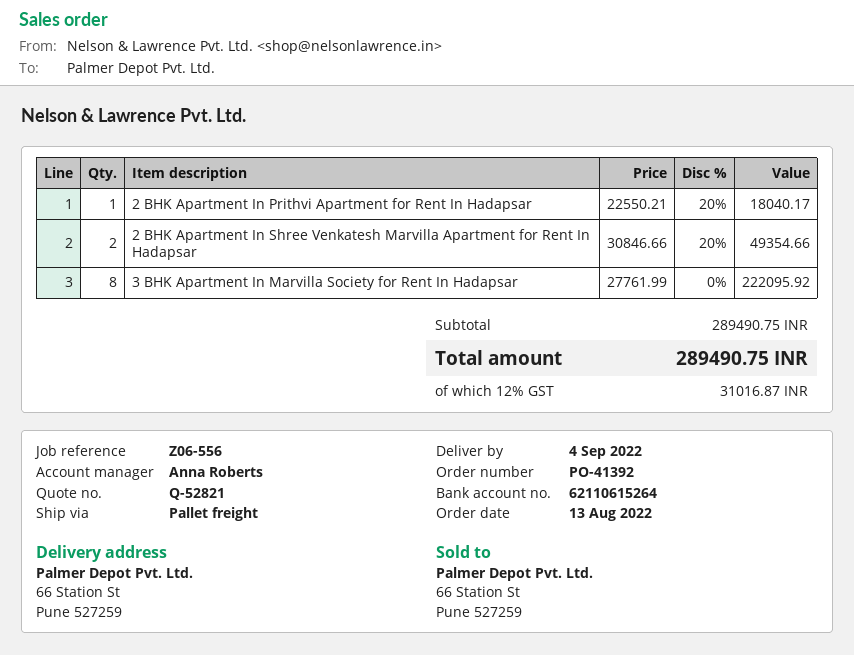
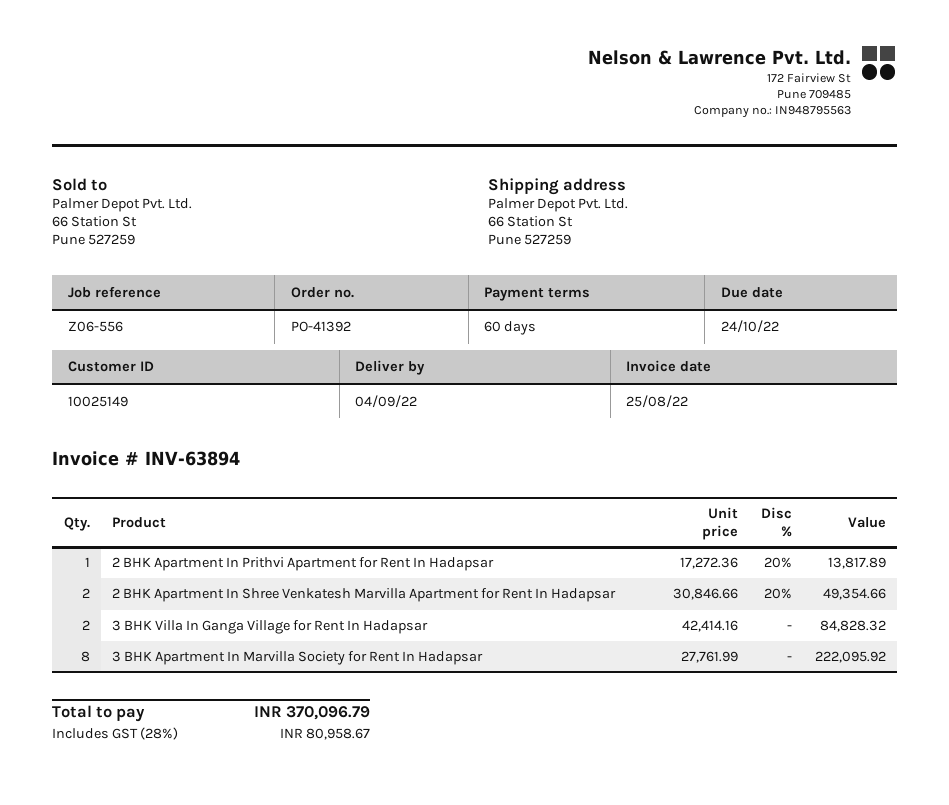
2 BHK Apartment In Prithvi Apartment for Rent In Hadapsar: 1 x 22550.21 - 20% = 18040.17 -> 1 x 17272.36 - 20% = 13817.89
3 BHK Villa In Ganga Village for Rent In Hadapsar: none -> 2 x 42414.16 = 84828.32
tax: 12% = 31016.87 -> 28% = 80958.67
total: 289490.75 -> 370096.79

